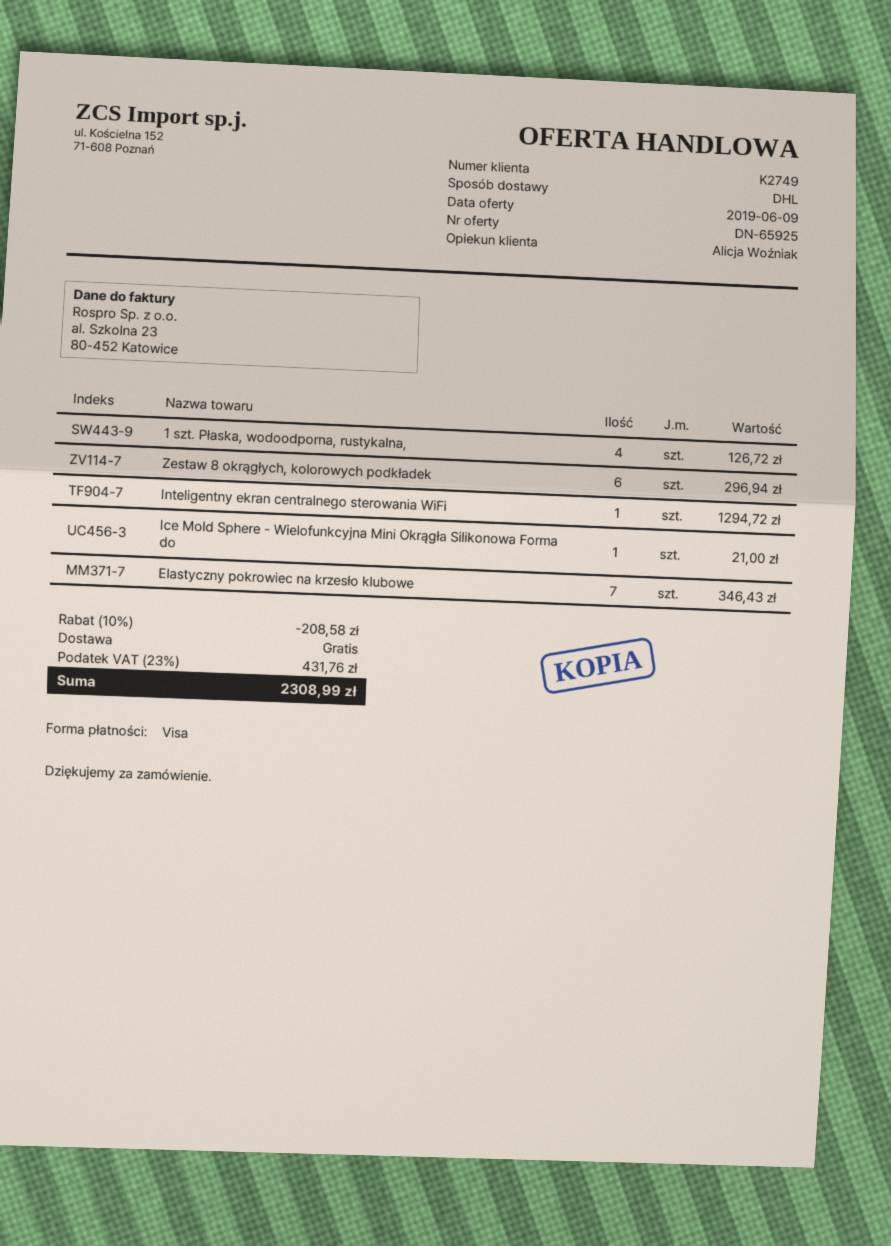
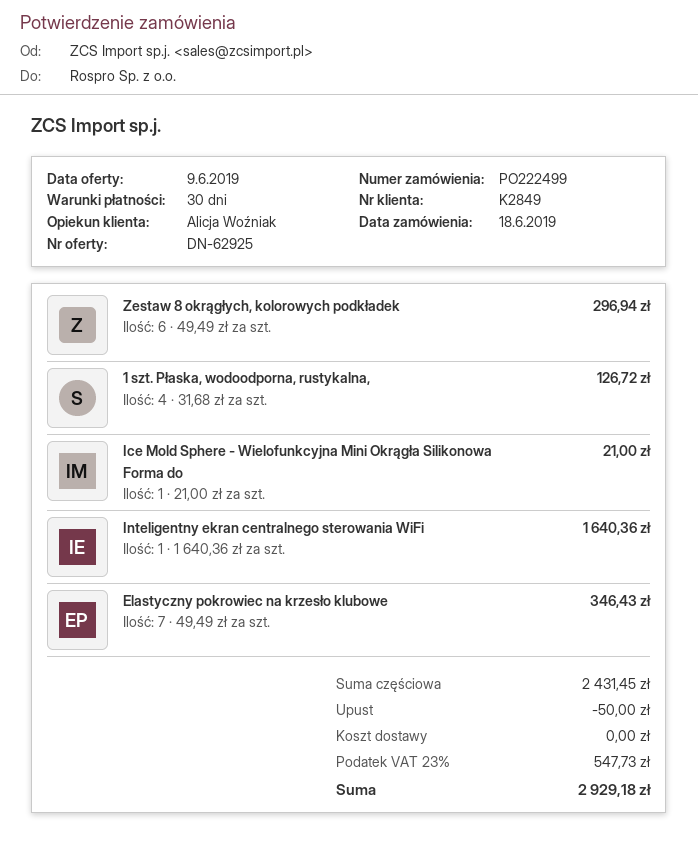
quote number: DN-65925 -> DN-62925
customer number: K2749 -> K2849
Inteligentny ekran centralnego sterowania WiFi: 1 for 1294.72 -> 1 for 1640.36
discount: 208.58 -> 50.00
tax: 23% = 431.76 -> 23% = 547.73
total: 2308.99 -> 2929.18

